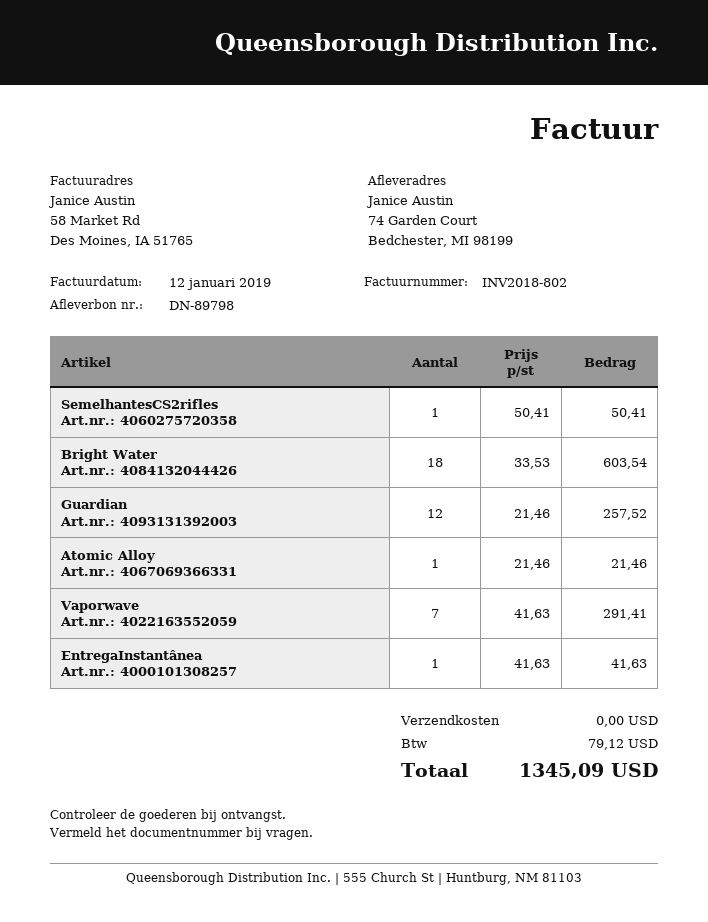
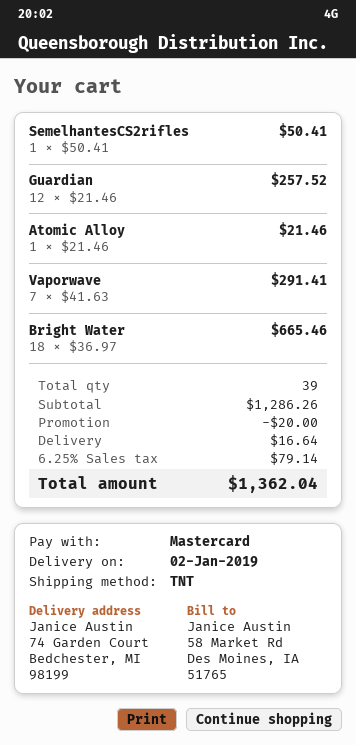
Bright Water: 18 x 33.53 = 603.54 -> 18 x 36.97 = 665.46
EntregaInstantânea: 1 x 41.63 = 41.63 -> none
discount: none -> 20.00
shipping: 0.00 -> 16.64
tax: 79.12 -> 79.14
total: 1345.09 -> 1362.04

